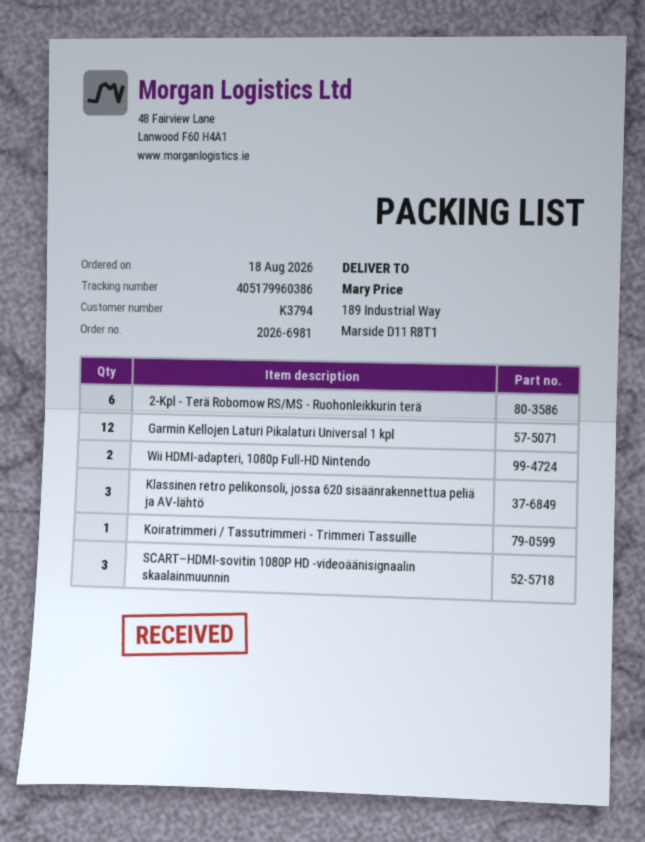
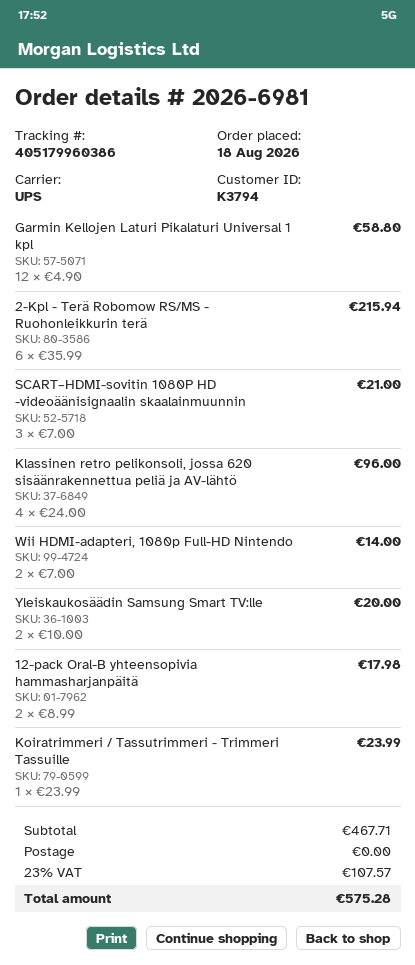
Klassinen retro pelikonsoli, jossa 620 sisäänrakennettua peliä ja AV-lähtö: 3 -> 4
Yleiskaukosäädin Samsung Smart TV:lle: none -> 2
12-pack Oral-B yhteensopivia hammasharjanpäitä: none -> 2

